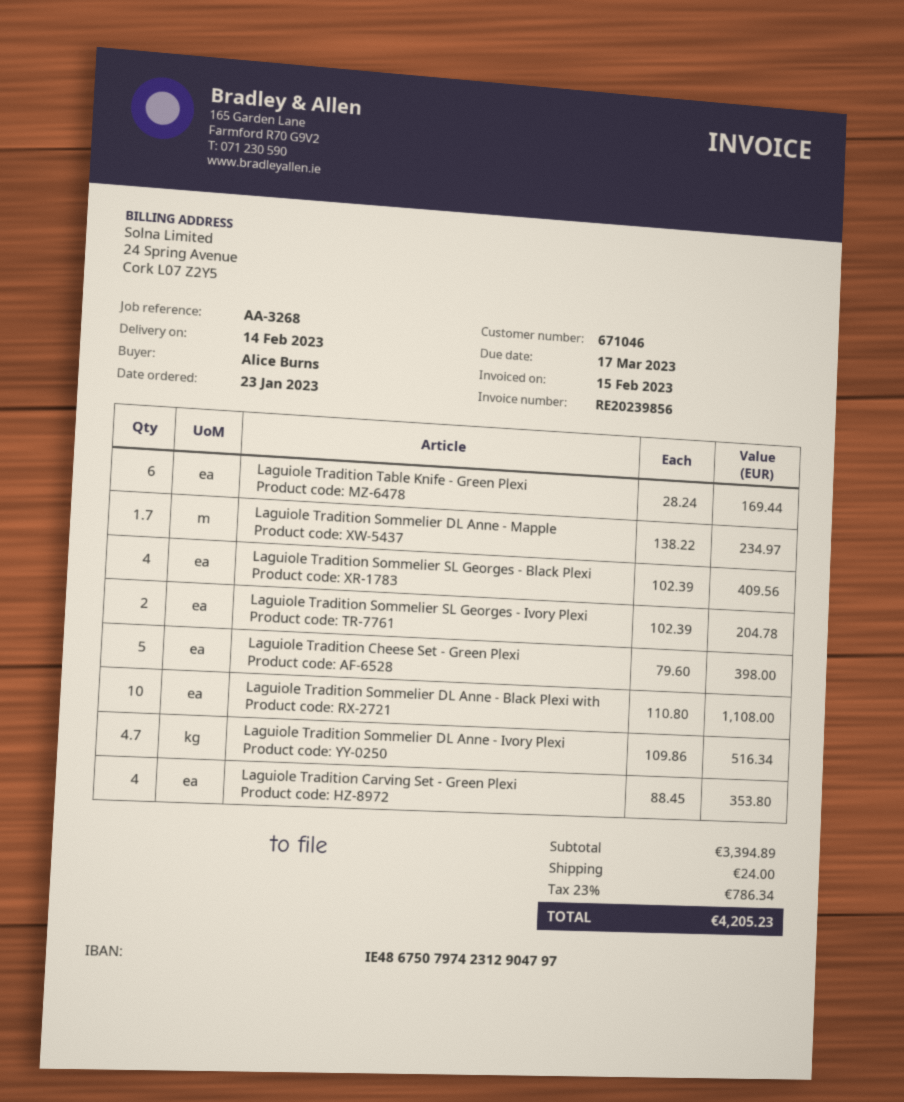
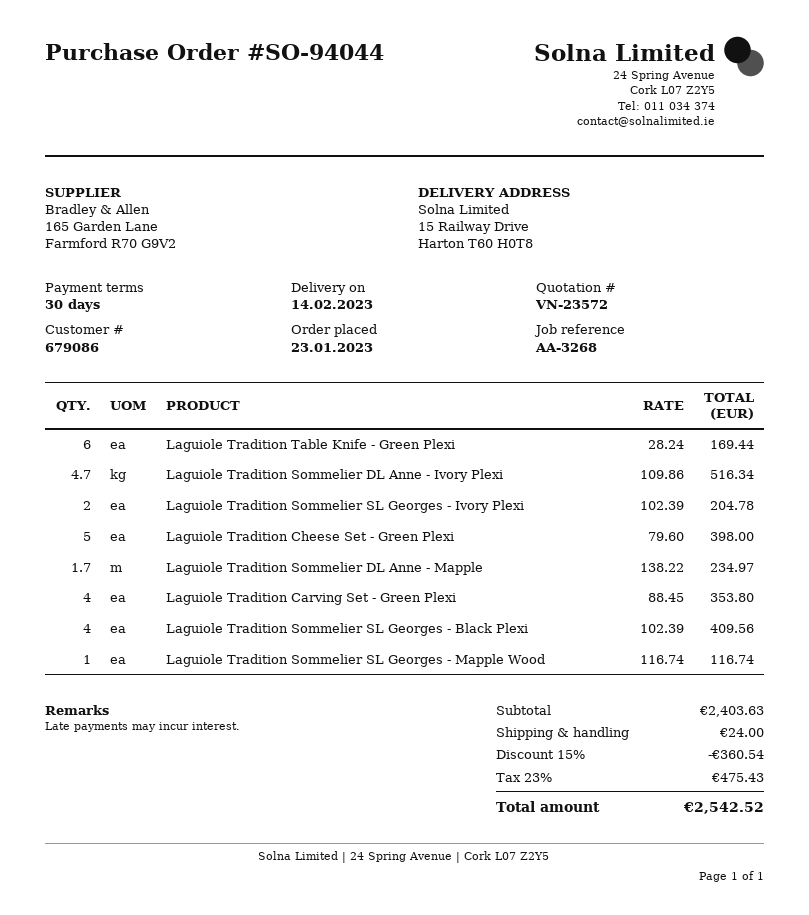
customer number: 671046 -> 679086
Laguiole Tradition Sommelier DL Anne - Black Plexi with: 10 x 110.80 = 1108.00 -> none
Laguiole Tradition Sommelier SL Georges - Mapple Wood: none -> 1 x 116.74 = 116.74
subtotal: 3394.89 -> 2403.63
discount: none -> 15% = 360.54
tax: 23% = 786.34 -> 23% = 475.43
total: 4205.23 -> 2542.52

